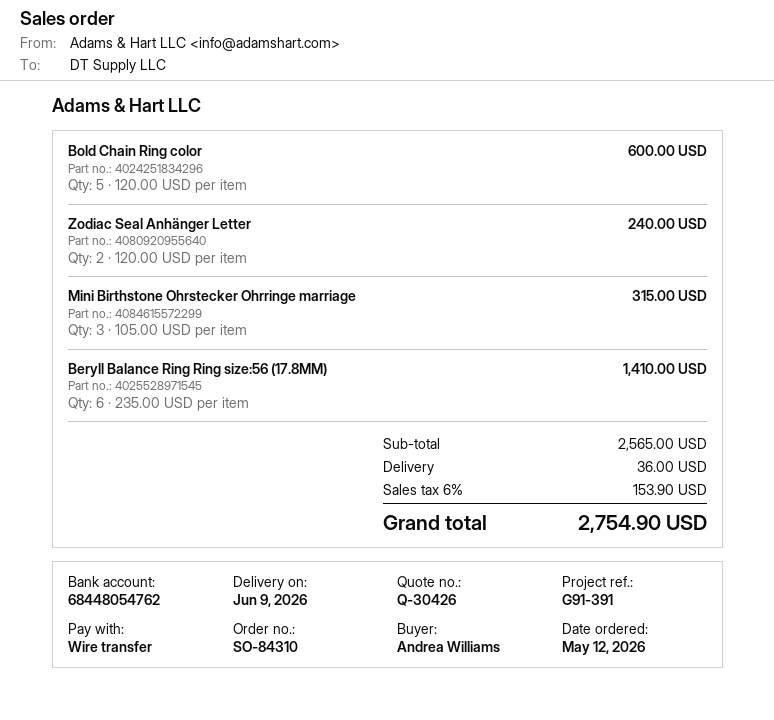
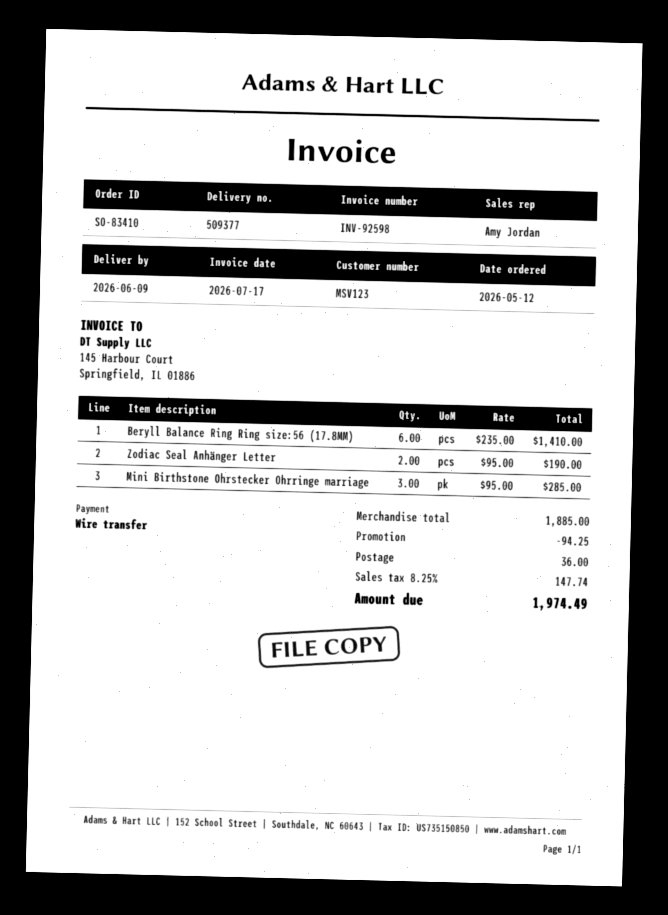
order number: SO-84310 -> SO-83410
Bold Chain Ring color: 5 x 120.00 = 600.00 -> none
Zodiac Seal Anhänger Letter: 2 x 120.00 = 240.00 -> 2 x 95.00 = 190.00
Mini Birthstone Ohrstecker Ohrringe marriage: 3 x 105.00 = 315.00 -> 3 x 95.00 = 285.00
subtotal: 2565.00 -> 1885.00
discount: none -> 94.25
tax: 6% = 153.90 -> 8.25% = 147.74
total: 2754.90 -> 1974.49

